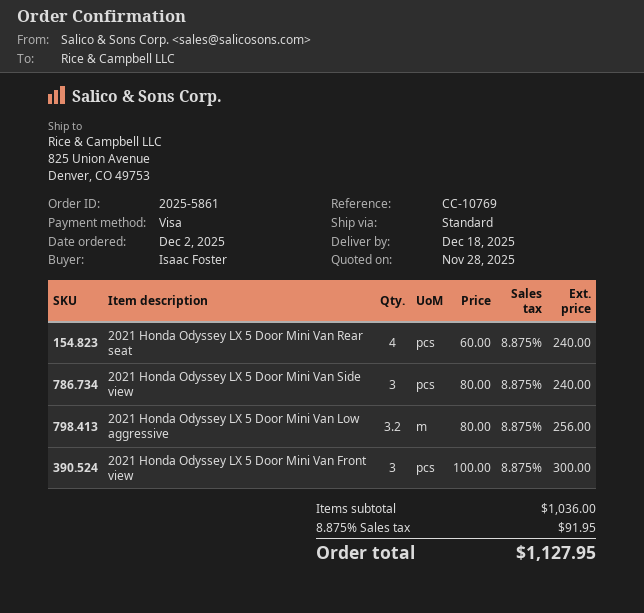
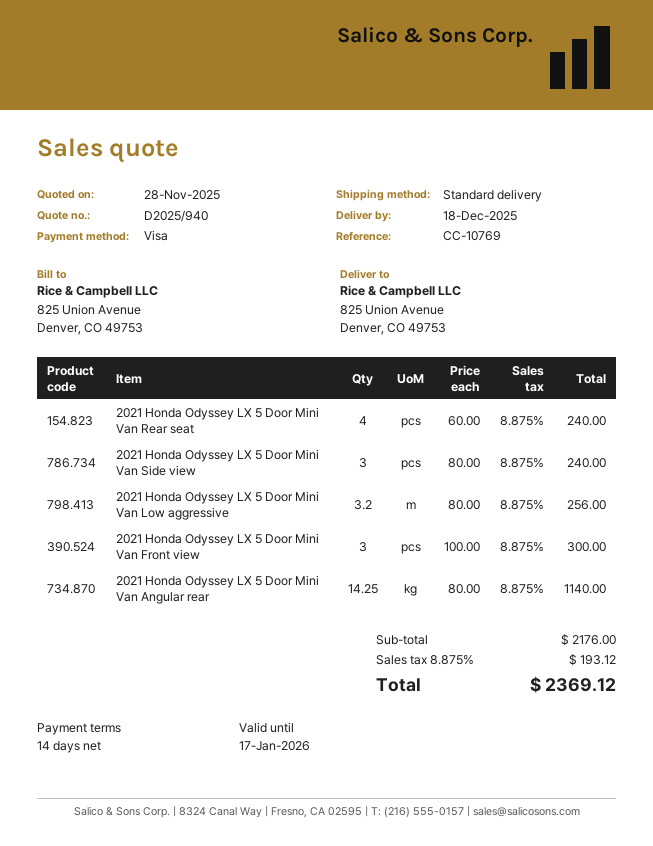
2021 Honda Odyssey LX 5 Door Mini Van Angular rear: none -> 14.25 x 80.00 = 1140.00
subtotal: 1036.00 -> 2176.00
tax: 8.875% = 91.95 -> 8.875% = 193.12
total: 1127.95 -> 2369.12

